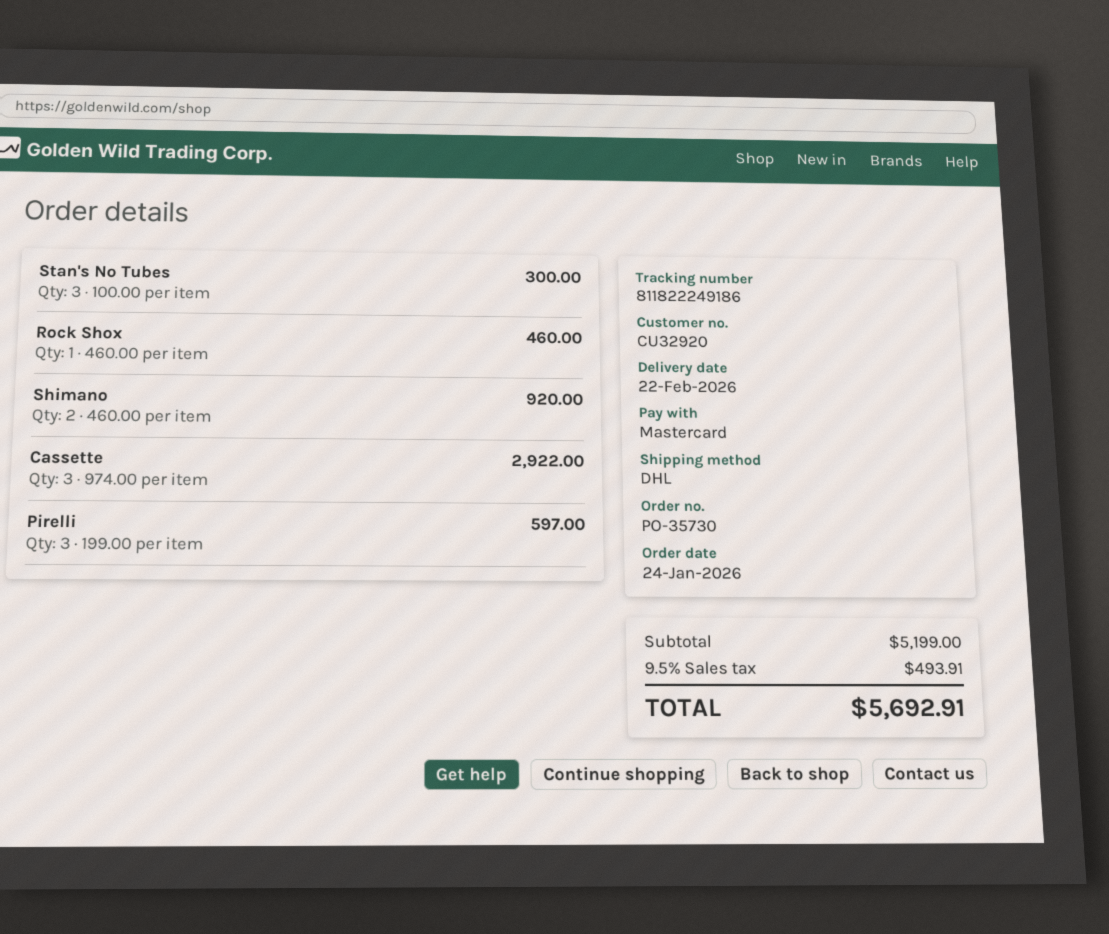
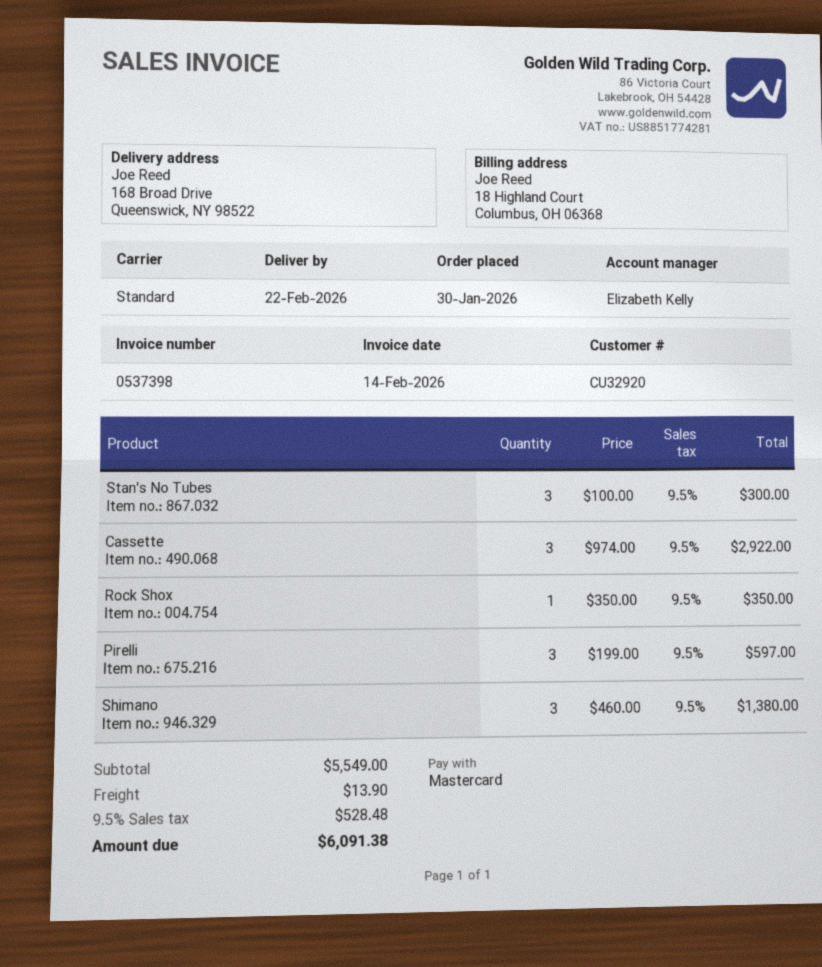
order date: 2026-01-24 -> 2026-01-30
shipping method: DHL -> standard
Rock Shox: 1 x 460.00 = 460.00 -> 1 x 350.00 = 350.00
Shimano: 2 x 460.00 = 920.00 -> 3 x 460.00 = 1380.00
subtotal: 5199.00 -> 5549.00
shipping: none -> 13.90
tax: 9.5% = 493.91 -> 9.5% = 528.48
total: 5692.91 -> 6091.38

